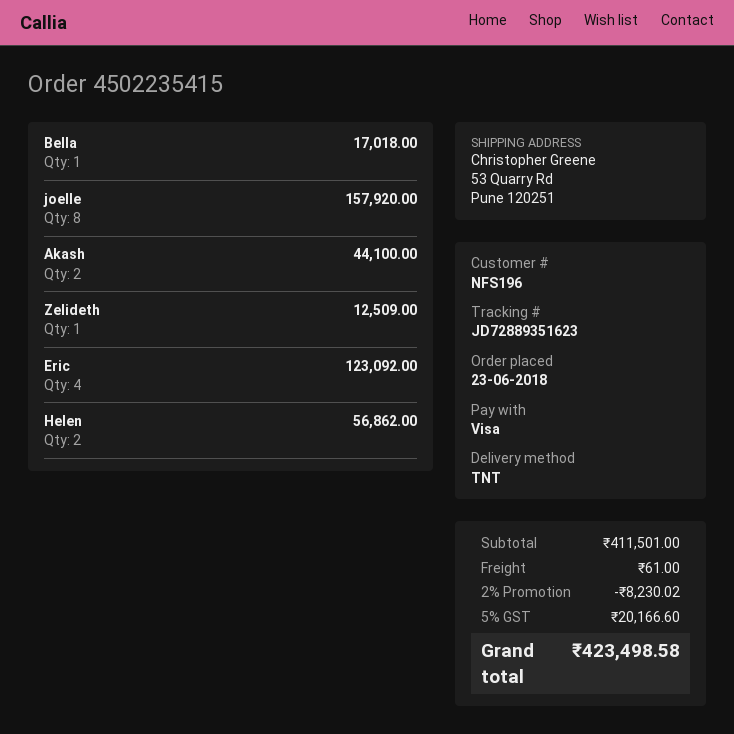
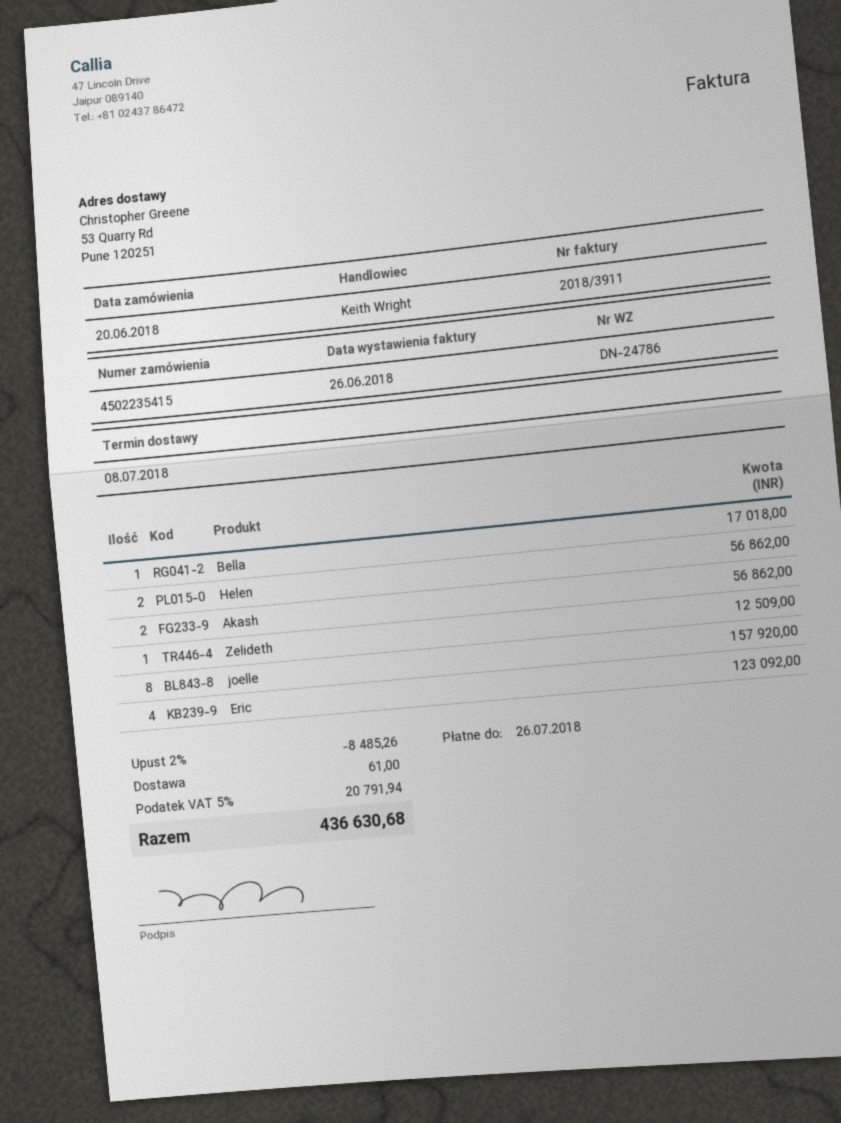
order date: 2018-06-23 -> 2018-06-20
Akash: 2 for 44100.00 -> 2 for 56862.00
discount: 2% = 8230.02 -> 2% = 8485.26
tax: 5% = 20166.60 -> 5% = 20791.94
total: 423498.58 -> 436630.68

